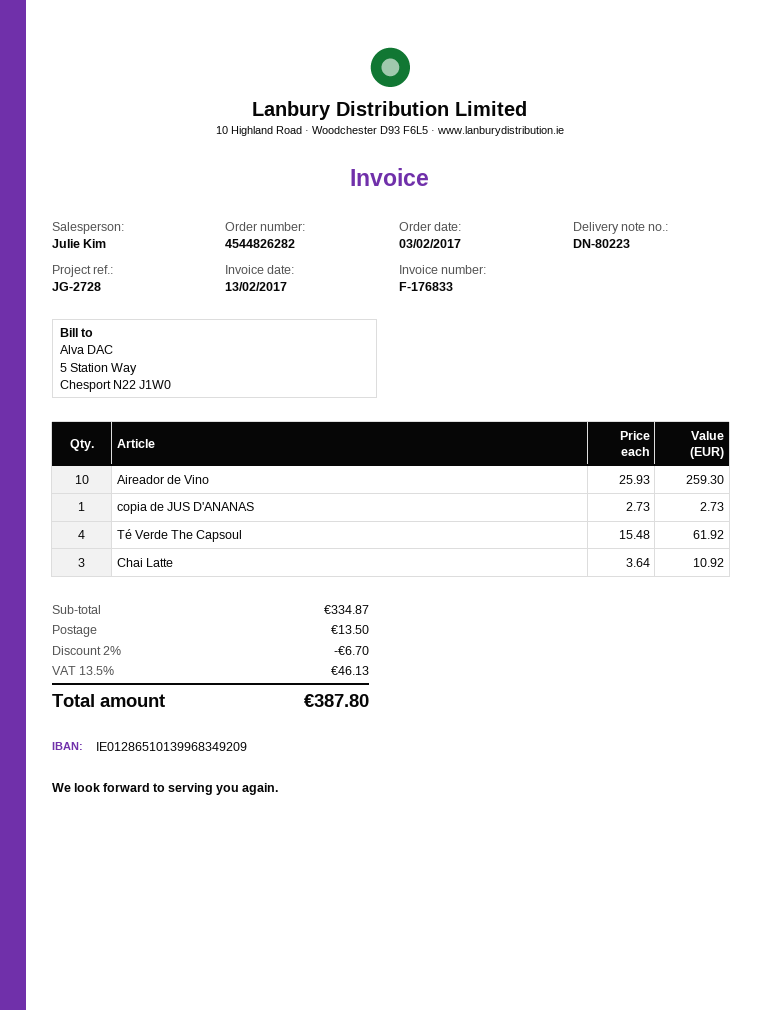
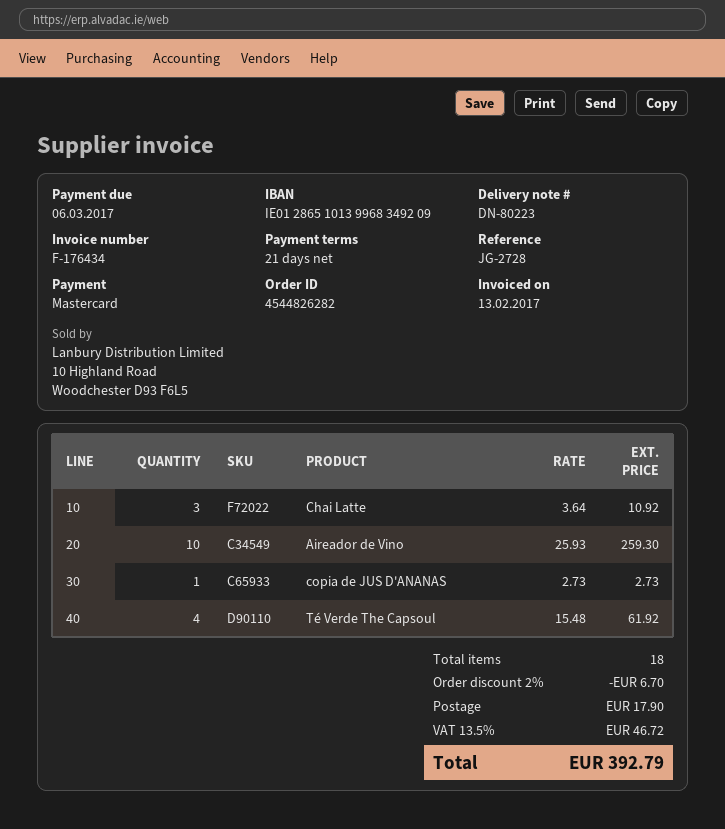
invoice number: F-176833 -> F-176434
shipping: 13.50 -> 17.90
tax: 13.5% = 46.13 -> 13.5% = 46.72
total: 387.80 -> 392.79

